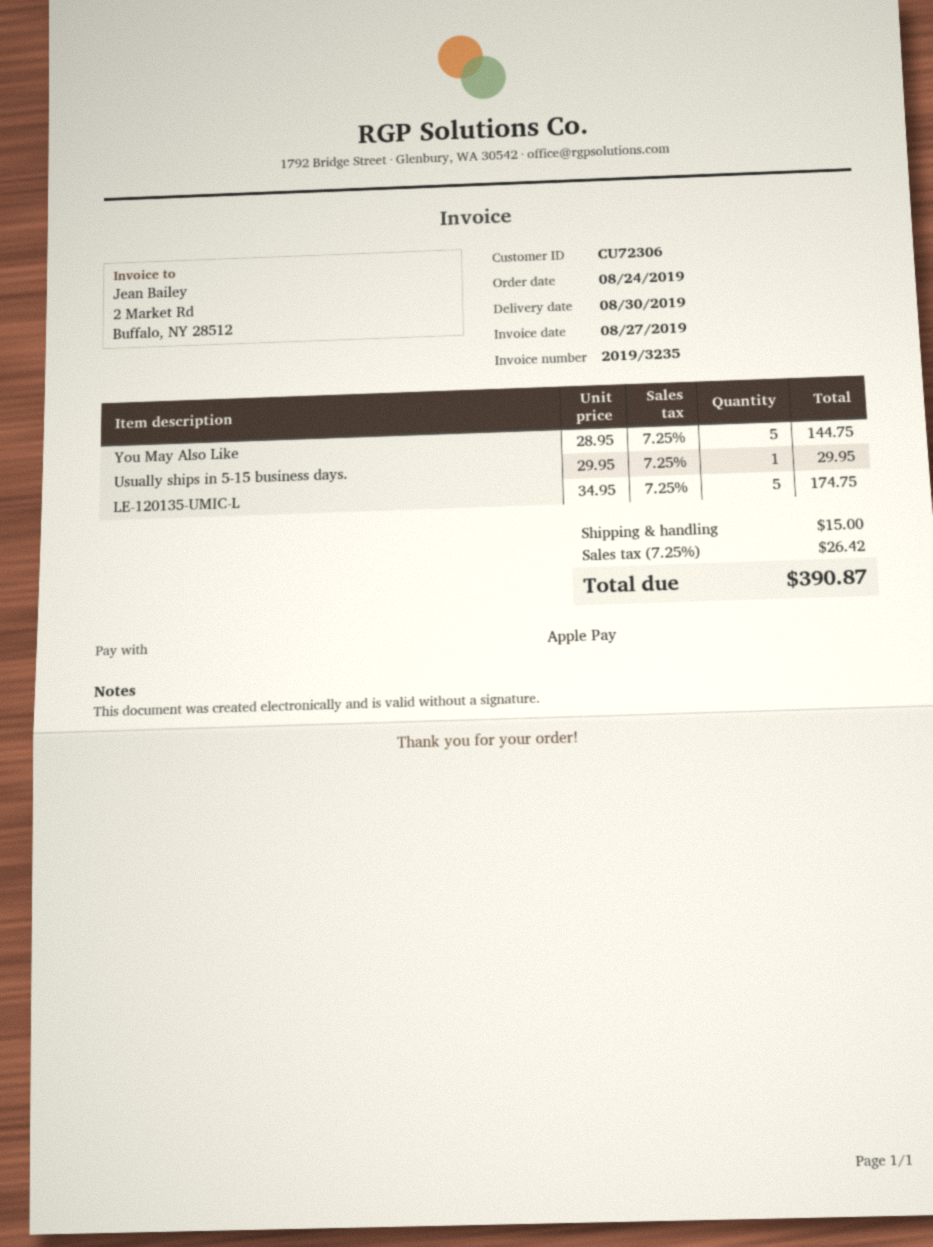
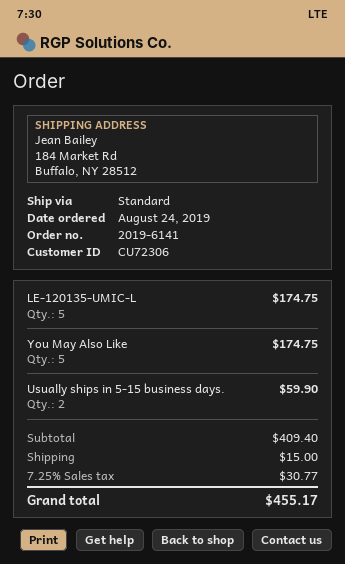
You May Also Like: 5 for 144.75 -> 5 for 174.75
Usually ships in 5-15 business days.: 1 for 29.95 -> 2 for 59.90
tax: 7.25% = 26.42 -> 7.25% = 30.77
total: 390.87 -> 455.17

